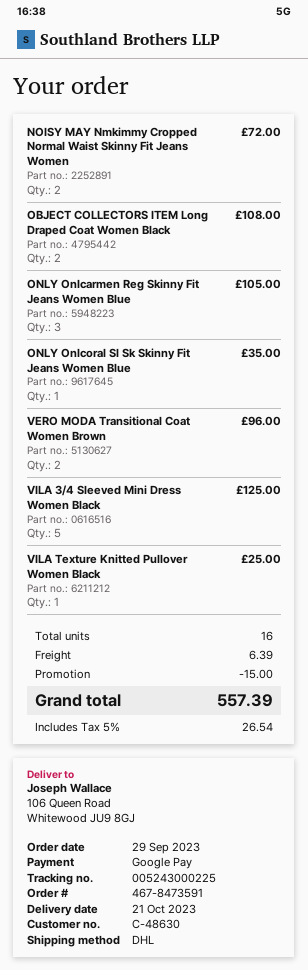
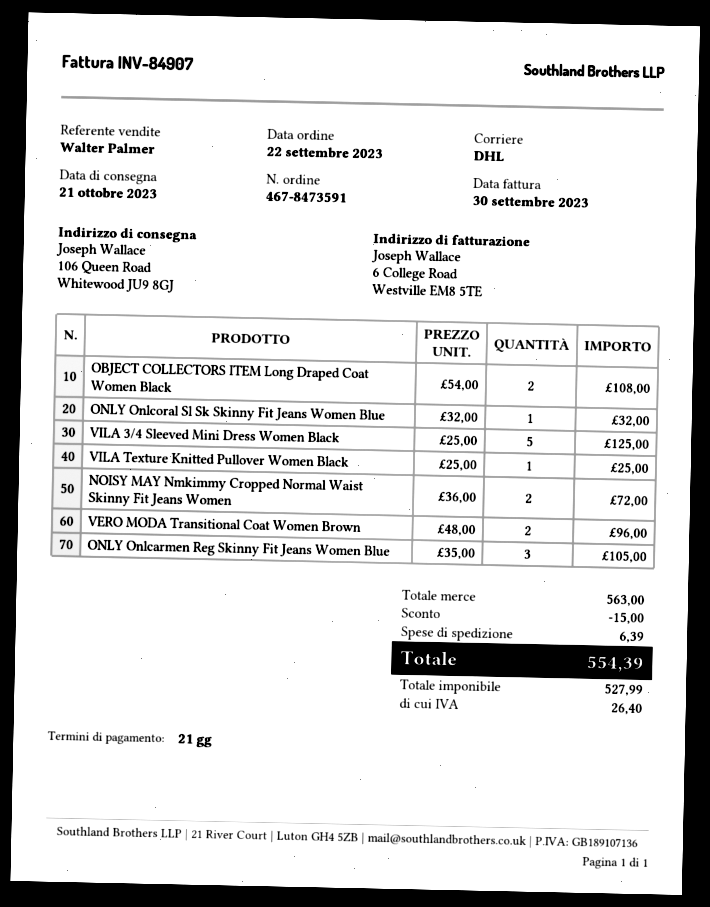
order date: 2023-09-29 -> 2023-09-22
ONLY Onlcoral Sl Sk Skinny Fit Jeans Women Blue: 1 for 35.00 -> 1 for 32.00
tax: 26.54 -> 26.40
total: 557.39 -> 554.39

